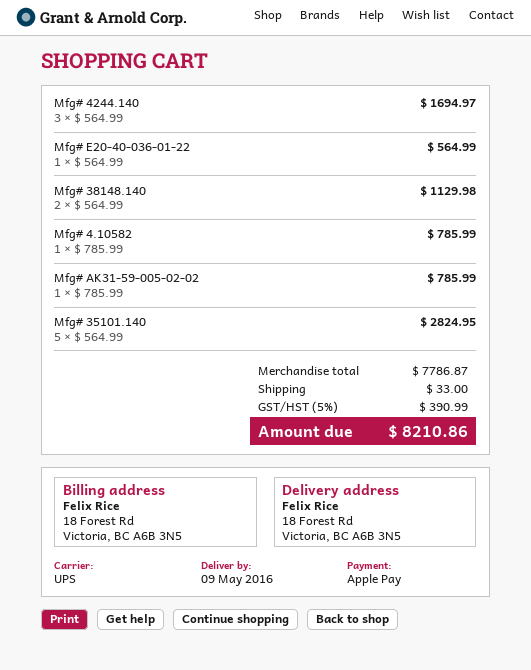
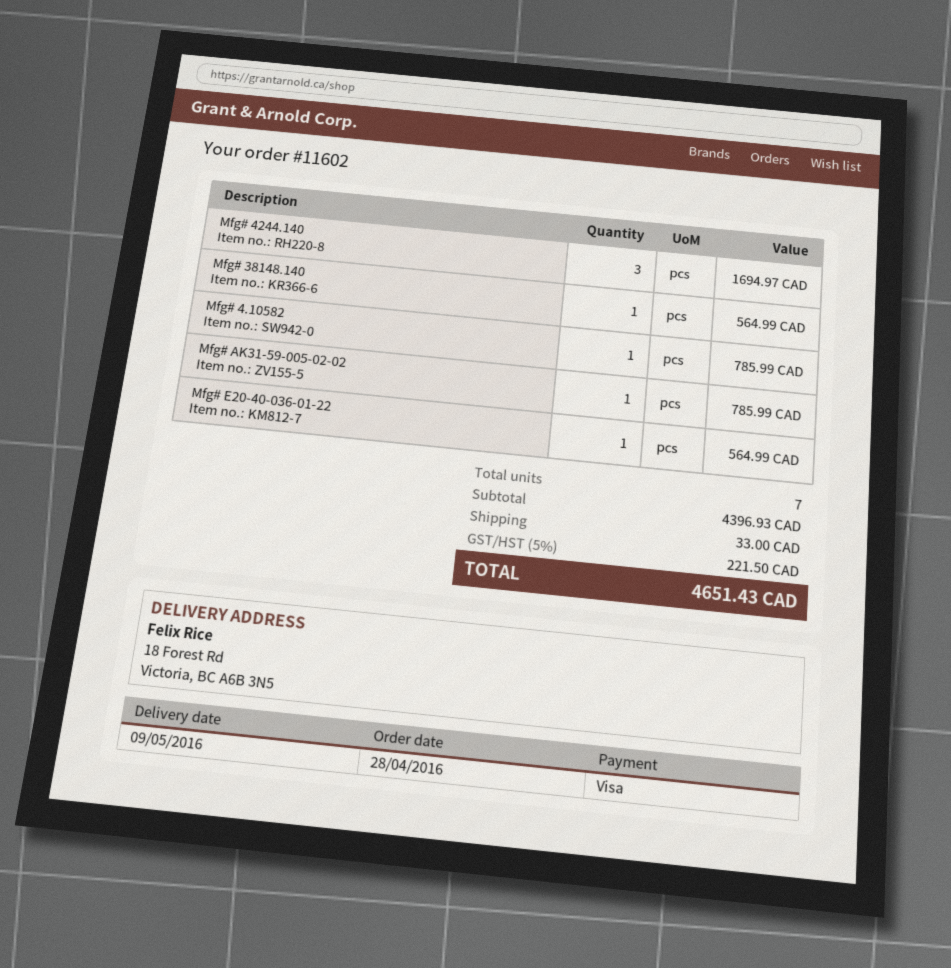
payment method: Apple Pay -> Visa
Mfg# 38148.140: 2 for 1129.98 -> 1 for 564.99
Mfg# 35101.140: 5 for 2824.95 -> none
subtotal: 7786.87 -> 4396.93
tax: 5% = 390.99 -> 5% = 221.50
total: 8210.86 -> 4651.43

